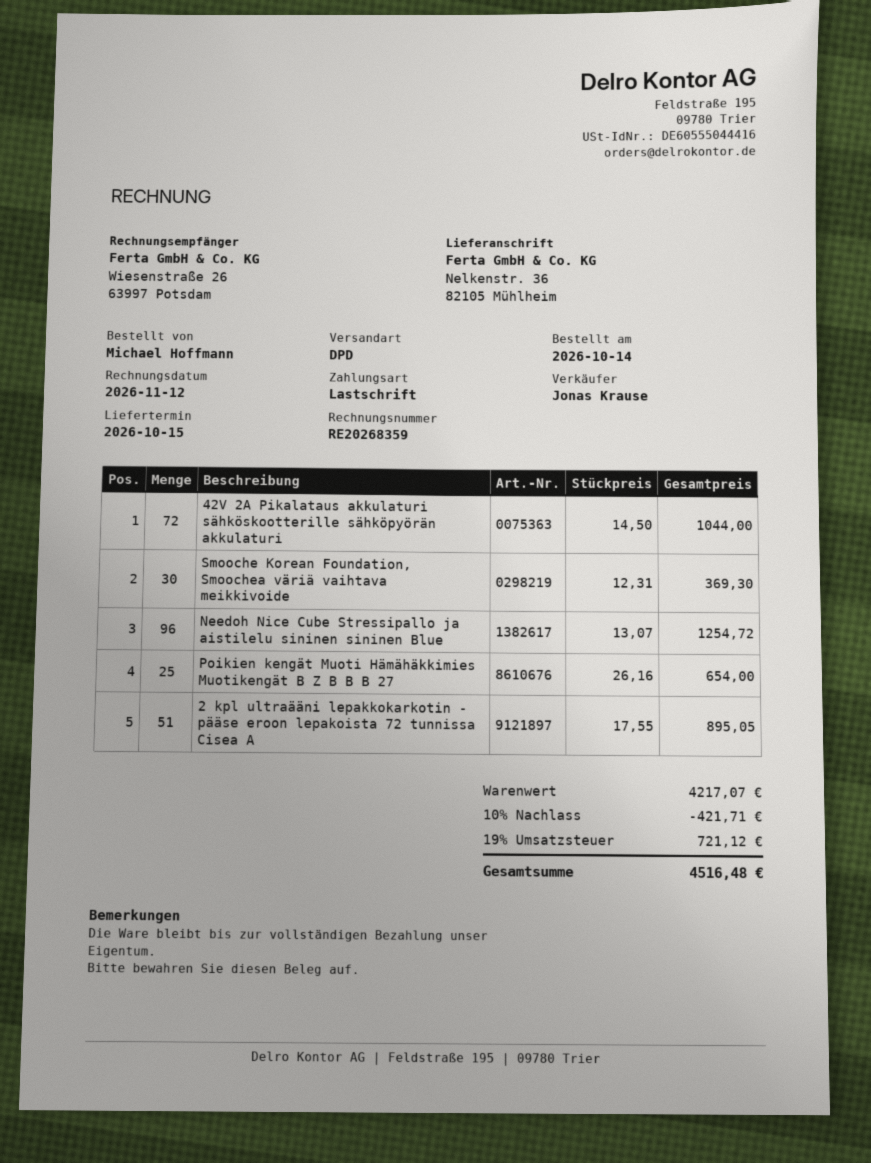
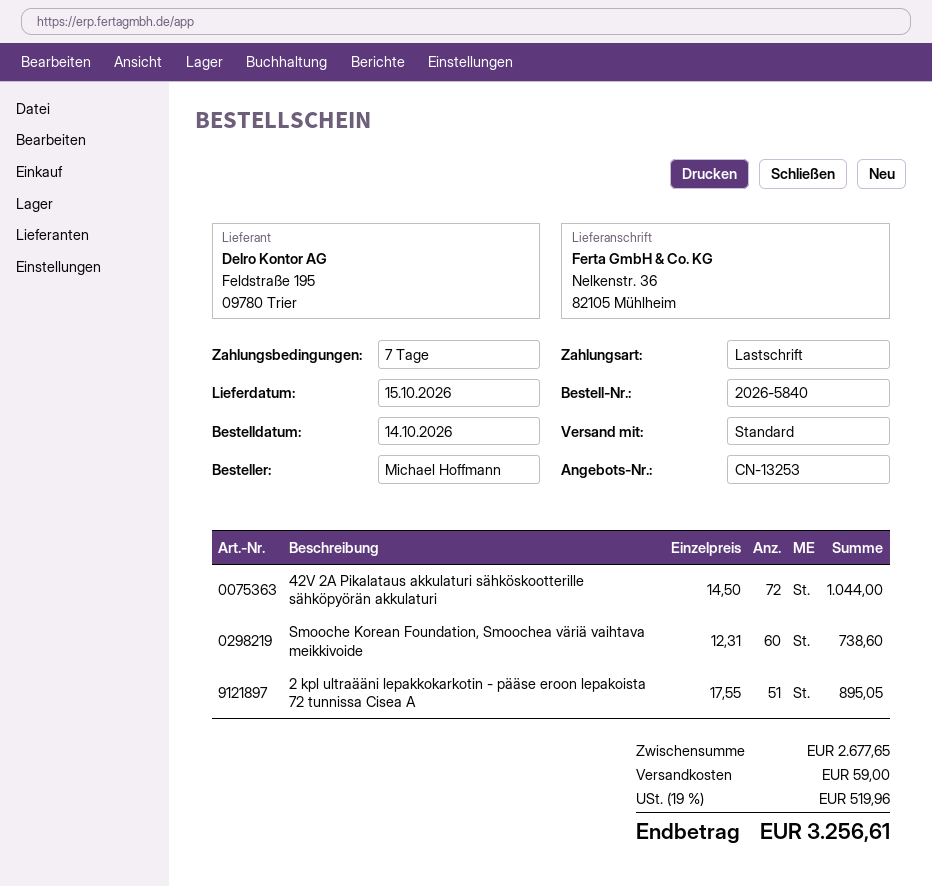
shipping method: DPD -> standard
Smooche Korean Foundation, Smoochea väriä vaihtava meikkivoide: 30 x 12.31 = 369.30 -> 60 x 12.31 = 738.60
Needoh Nice Cube Stressipallo ja aistilelu sininen sininen Blue: 96 x 13.07 = 1254.72 -> none
Poikien kengät Muoti Hämähäkkimies Muotikengät B Z B B B 27: 25 x 26.16 = 654.00 -> none
subtotal: 4217.07 -> 2677.65
discount: 10% = 421.71 -> none
shipping: none -> 59.00
tax: 19% = 721.12 -> 19% = 519.96
total: 4516.48 -> 3256.61

